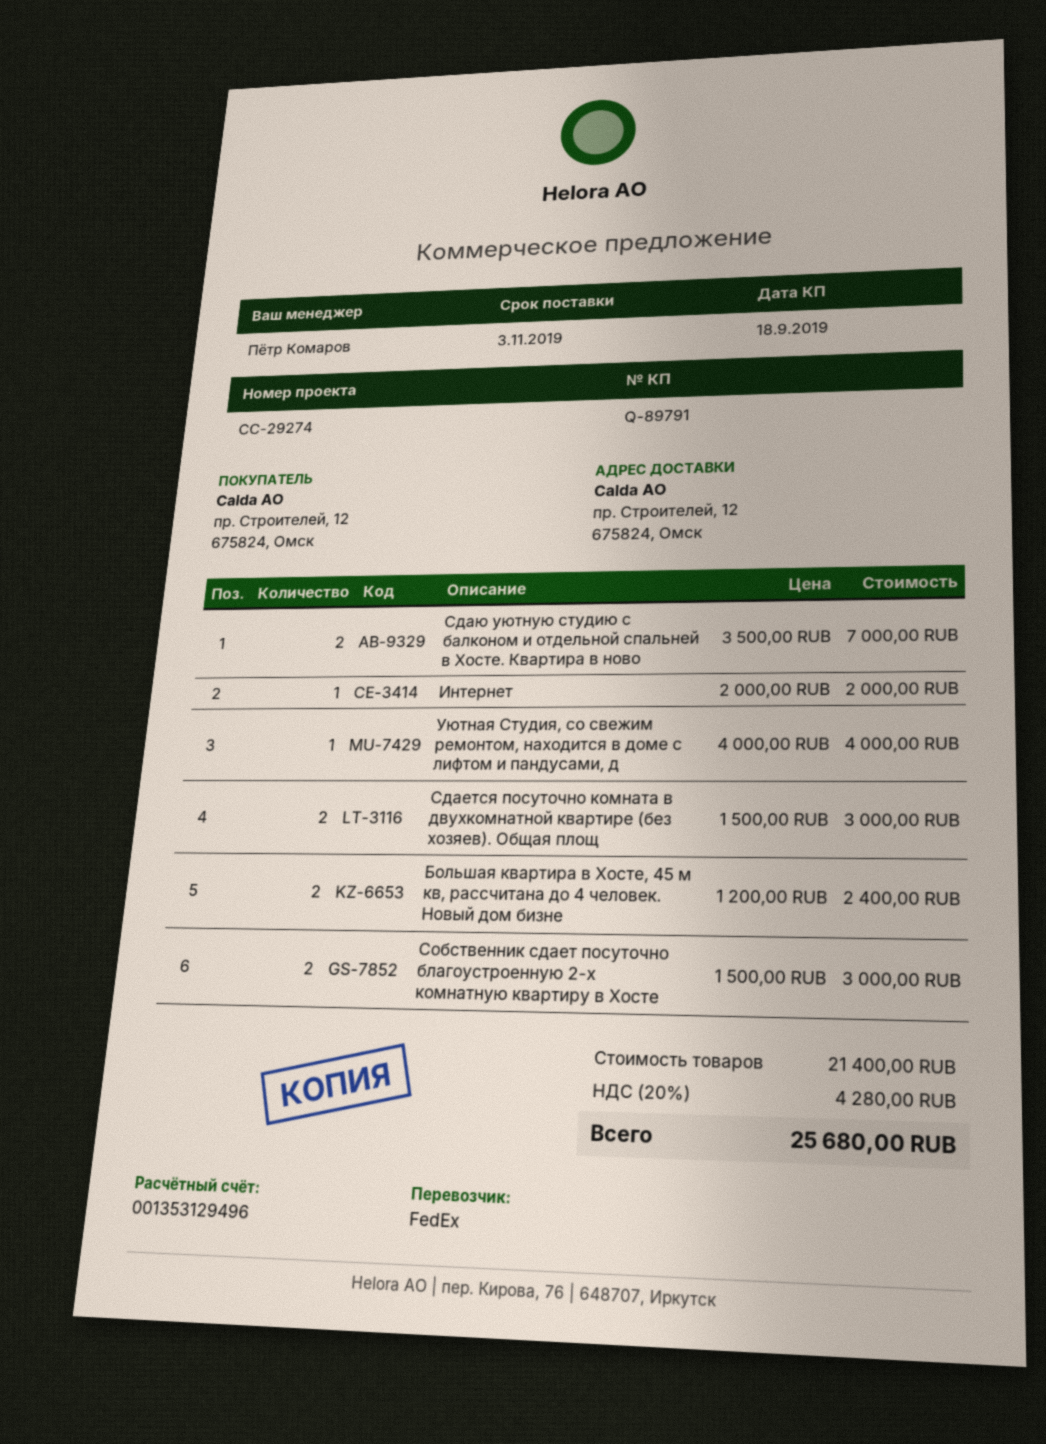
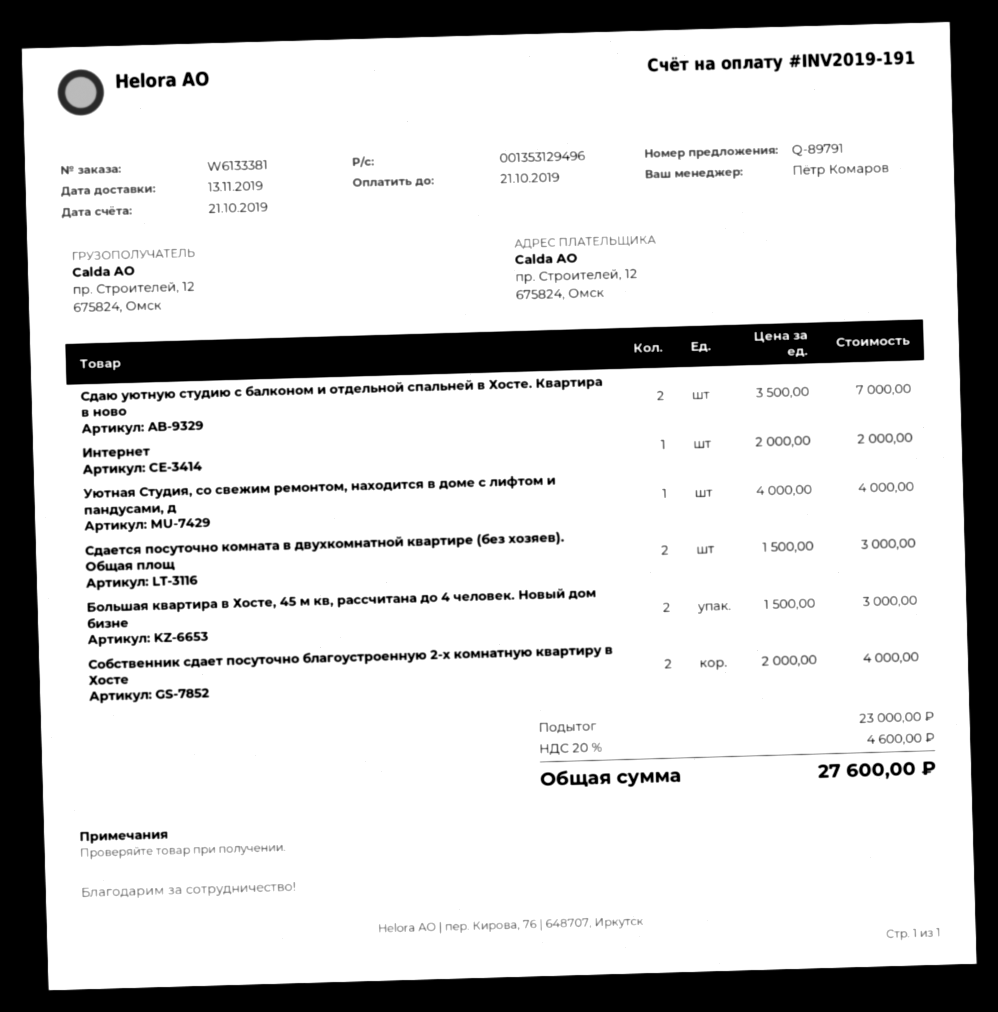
delivery date: 2019-11-03 -> 2019-11-13
Большая квартира в Хосте, 45 м кв, рассчитана до 4 человек. Новый дом бизне: 2 x 1200.00 = 2400.00 -> 2 x 1500.00 = 3000.00
Собственник сдает посуточно благоустроенную 2-х комнатную квартиру в Хосте: 2 x 1500.00 = 3000.00 -> 2 x 2000.00 = 4000.00
subtotal: 21400.00 -> 23000.00
tax: 20% = 4280.00 -> 20% = 4600.00
total: 25680.00 -> 27600.00

